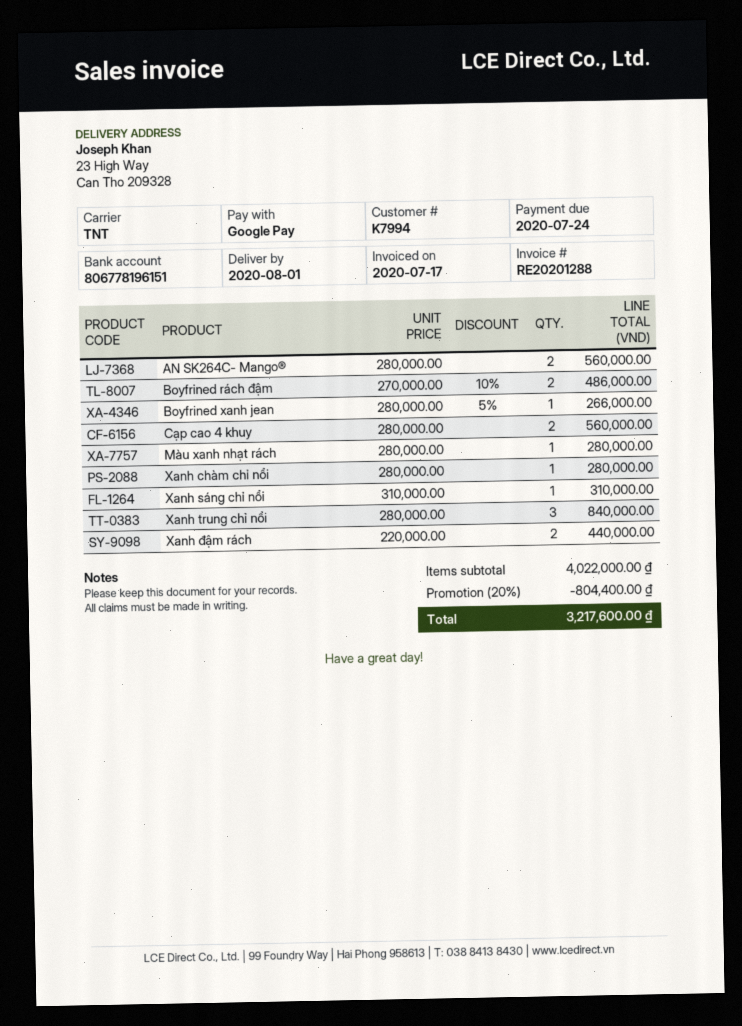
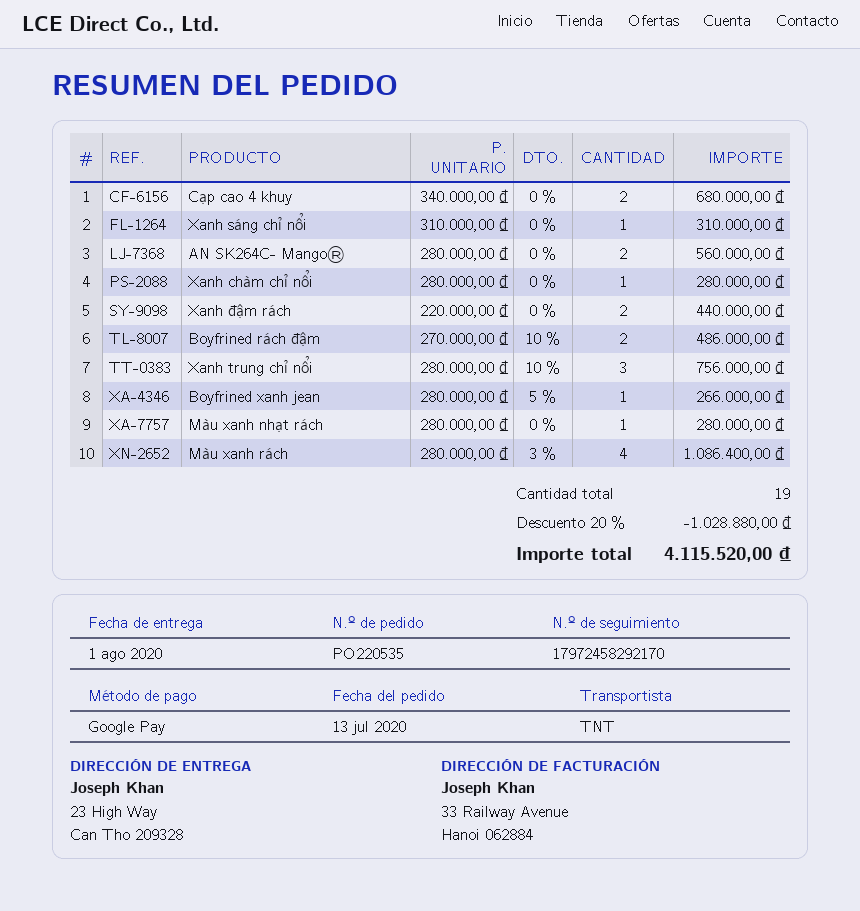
Cạp cao 4 khuy: 2 x 280000.00 = 560000.00 -> 2 x 340000.00 = 680000.00
Xanh trung chỉ nổi: 3 x 280000.00 = 840000.00 -> 3 x 280000.00 - 10% = 756000.00
Màu xanh rách: none -> 4 x 280000.00 - 3% = 1086400.00
discount: 20% = 804400.00 -> 20% = 1028880.00
total: 3217600.00 -> 4115520.00

